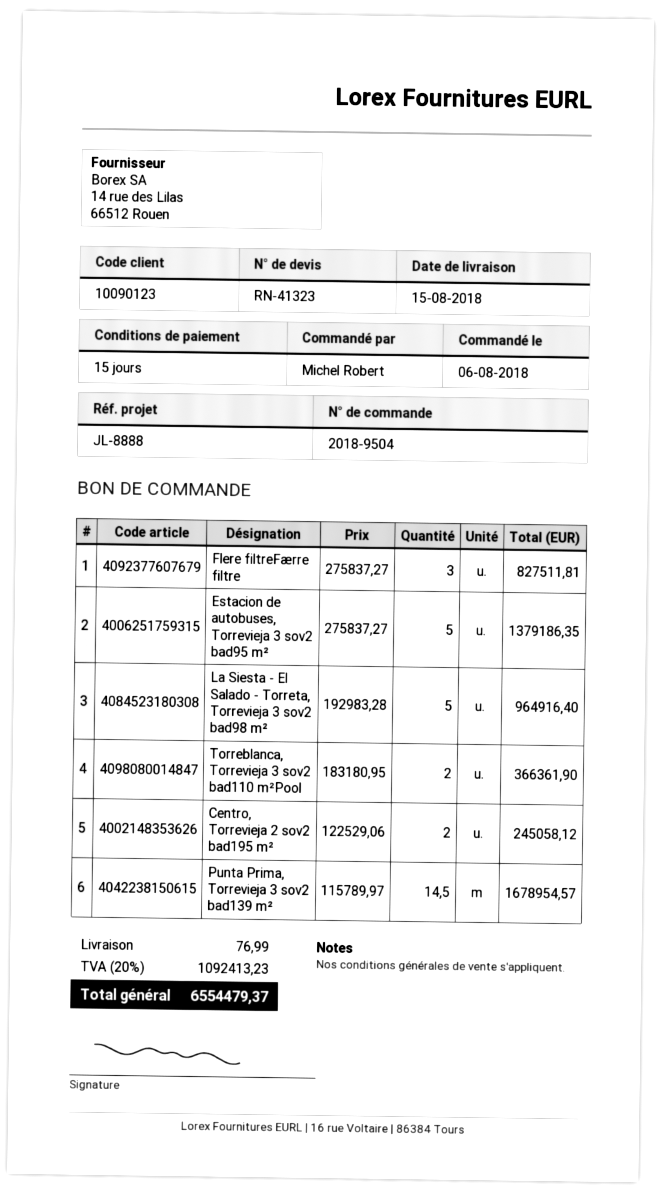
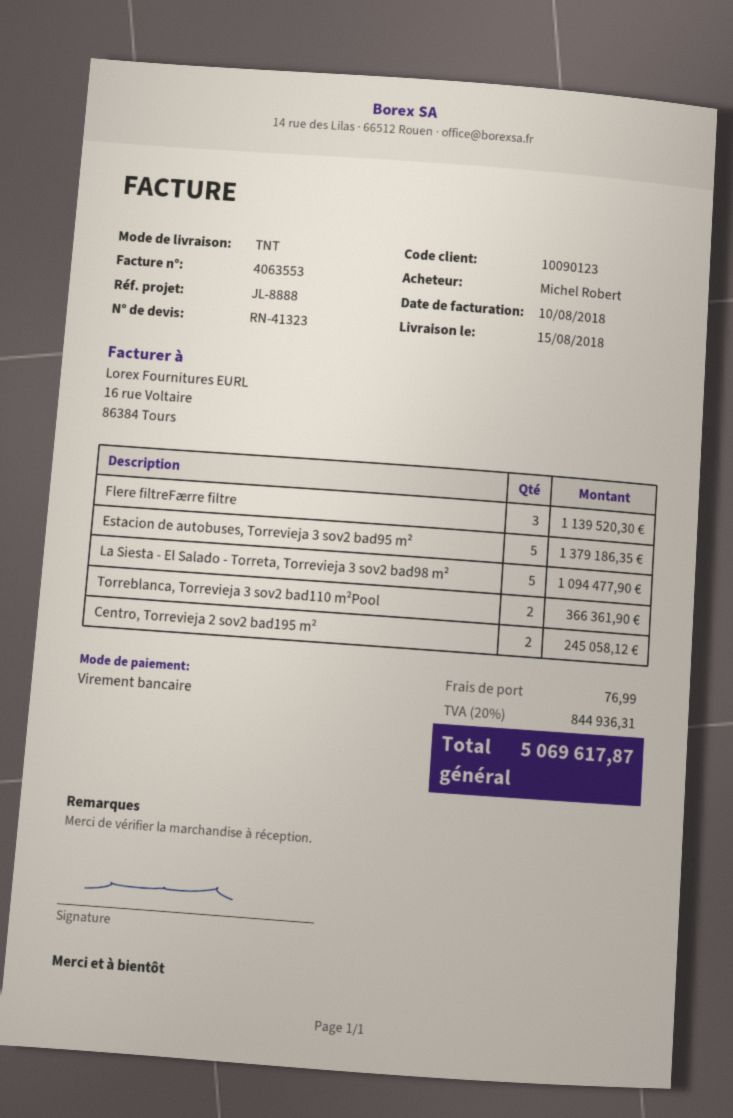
Flere filtreFærre filtre: 3 for 827511.81 -> 3 for 1139520.30
La Siesta - El Salado - Torreta, Torrevieja 3 sov2 bad98 m²: 5 for 964916.40 -> 5 for 1094477.90
Punta Prima, Torrevieja 3 sov2 bad139 m²: 14.5 for 1678954.57 -> none
tax: 20% = 1092413.23 -> 20% = 844936.31
total: 6554479.37 -> 5069617.87

